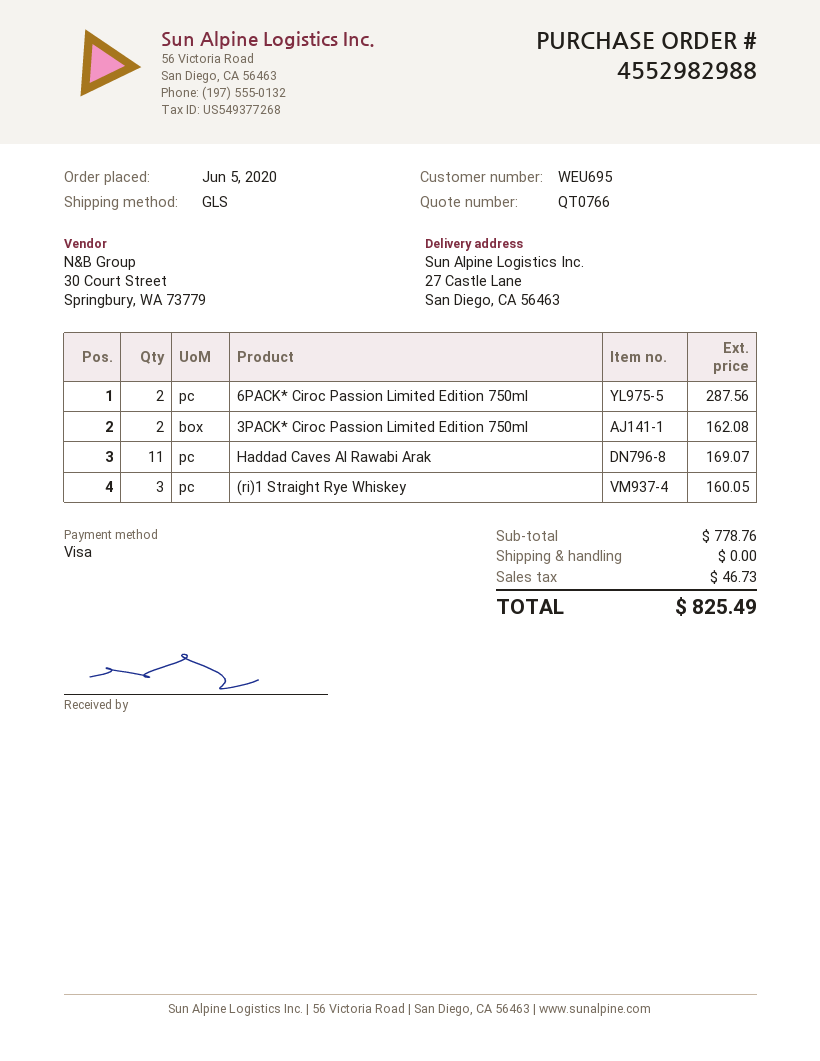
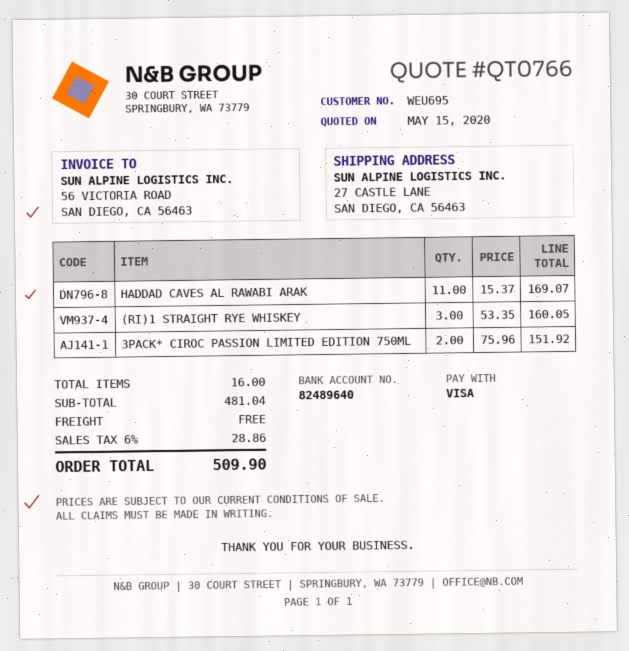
6PACK* Ciroc Passion Limited Edition 750ml: 2 for 287.56 -> none
3PACK* Ciroc Passion Limited Edition 750ml: 2 for 162.08 -> 2 for 151.92
subtotal: 778.76 -> 481.04
tax: 46.73 -> 28.86
total: 825.49 -> 509.90

